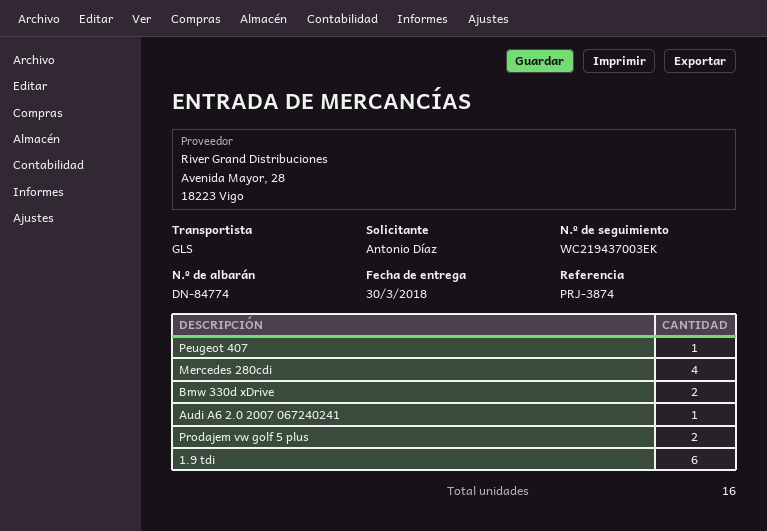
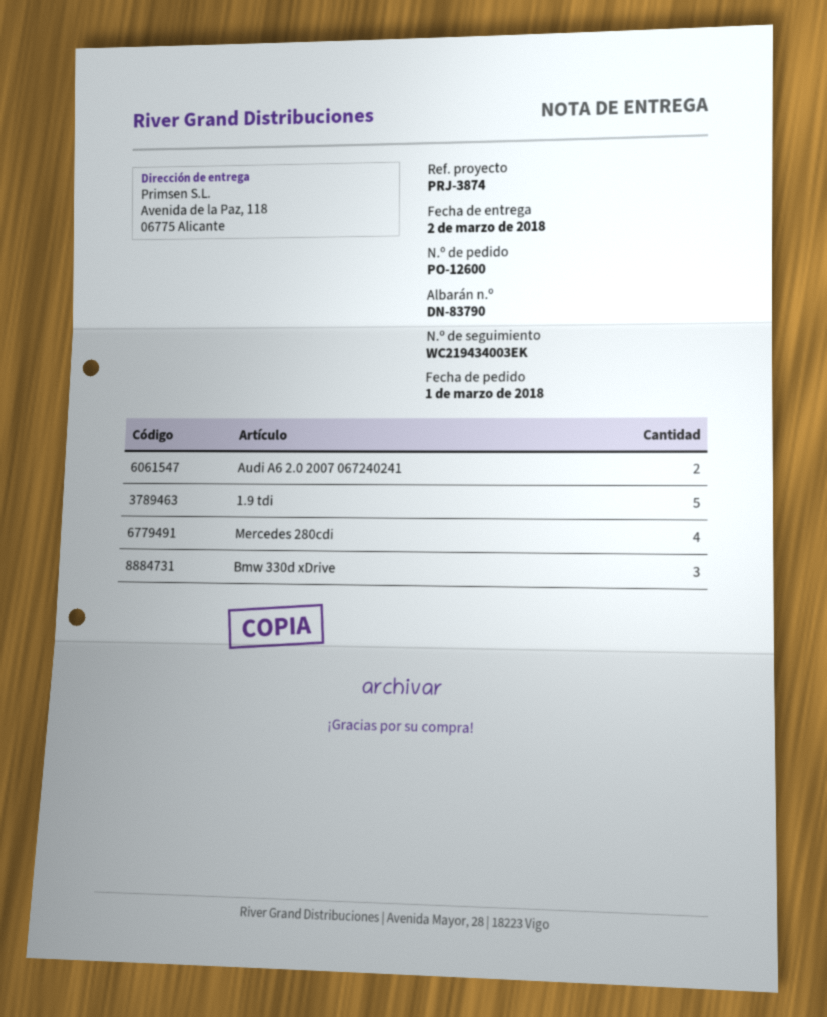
delivery note number: DN-84774 -> DN-83790
delivery date: 2018-03-30 -> 2018-03-02
tracking number: WC219437003EK -> WC219434003EK
Peugeot 407: 1 -> none
Bmw 330d xDrive: 2 -> 3
Audi A6 2.0 2007 067240241: 1 -> 2
Prodajem vw golf 5 plus: 2 -> none
1.9 tdi: 6 -> 5

